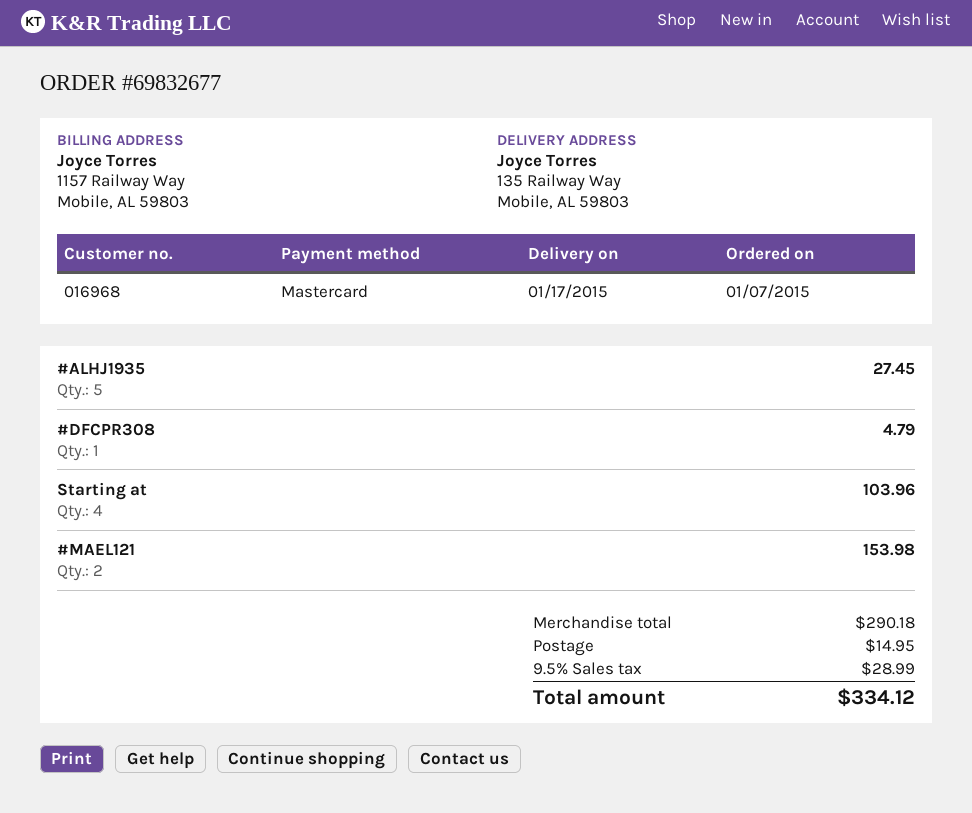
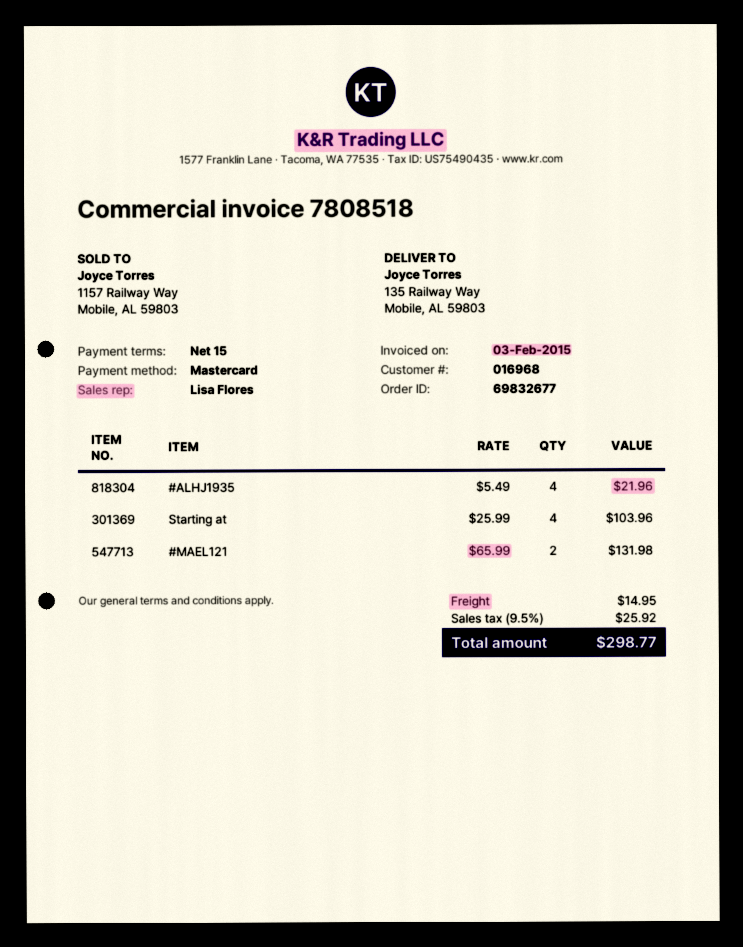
#ALHJ1935: 5 for 27.45 -> 4 for 21.96
#DFCPR308: 1 for 4.79 -> none
#MAEL121: 2 for 153.98 -> 2 for 131.98
tax: 9.5% = 28.99 -> 9.5% = 25.92
total: 334.12 -> 298.77

